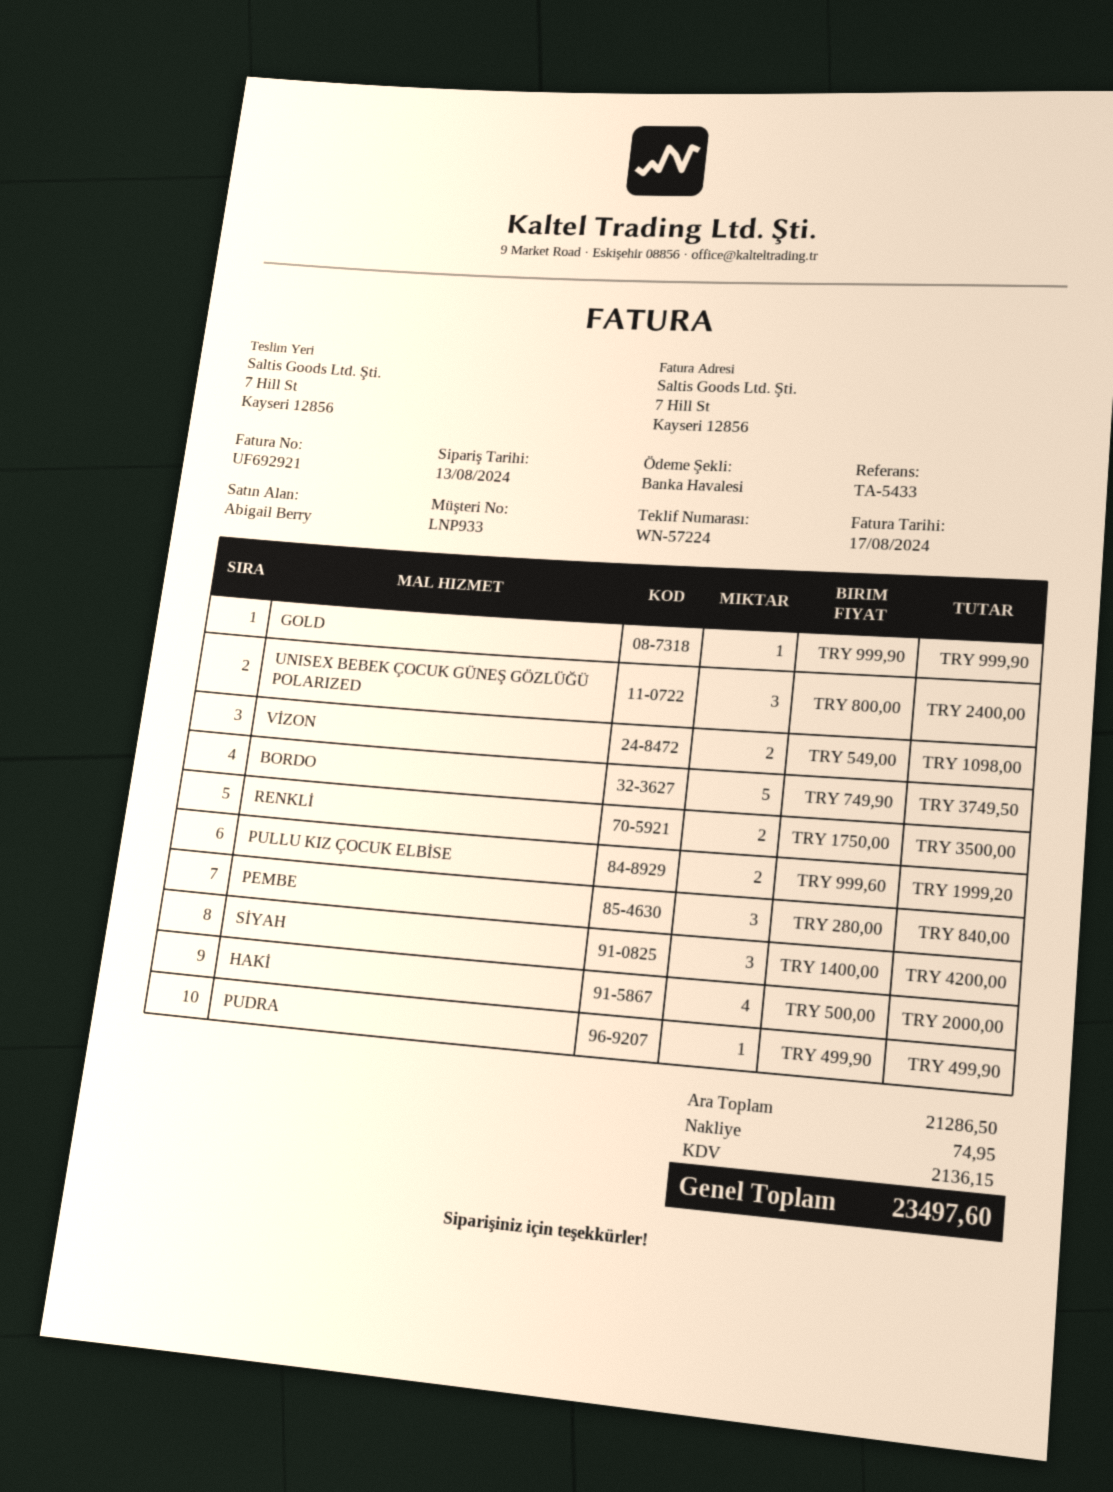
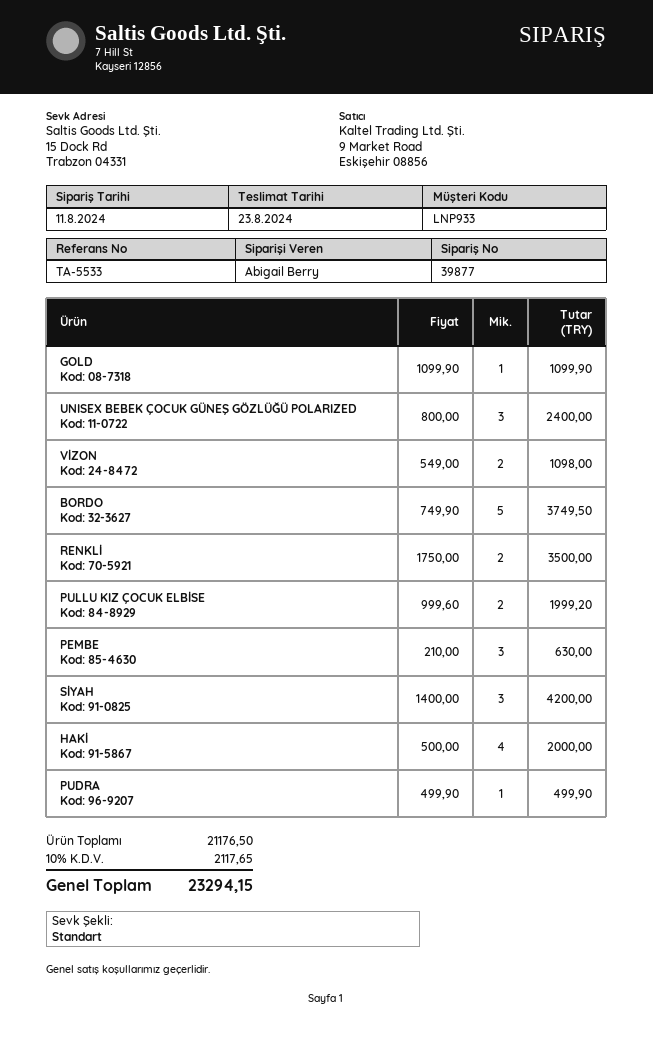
order date: 2024-08-13 -> 2024-08-11
reference: TA-5433 -> TA-5533
ship to: 7 Hill St, Kayseri 12856 -> 15 Dock Rd, Trabzon 04331
GOLD: 1 x 999.90 = 999.90 -> 1 x 1099.90 = 1099.90
PEMBE: 3 x 280.00 = 840.00 -> 3 x 210.00 = 630.00
subtotal: 21286.50 -> 21176.50
shipping: 74.95 -> none
tax: 2136.15 -> 2117.65
total: 23497.60 -> 23294.15

